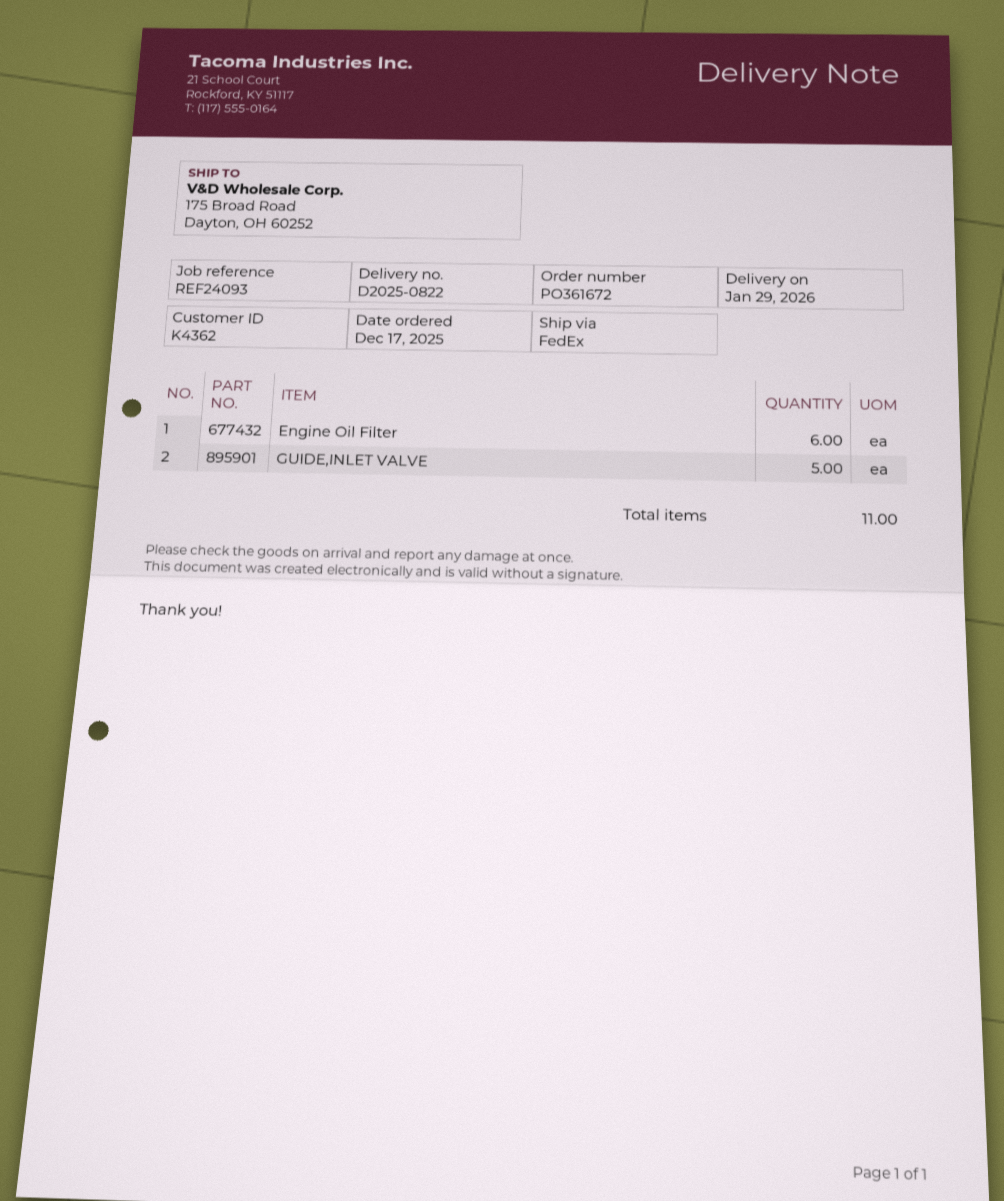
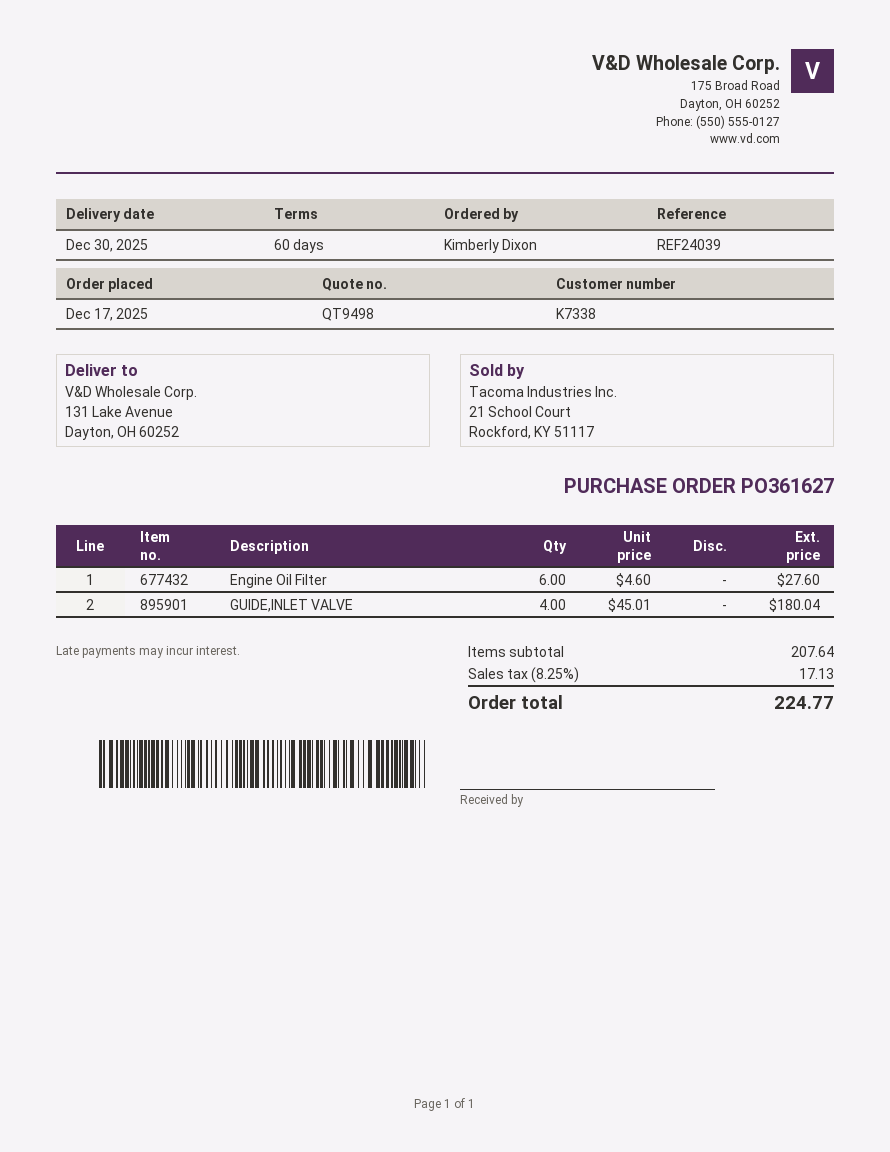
order number: PO361672 -> PO361627
delivery date: 2026-01-29 -> 2025-12-30
customer number: K4362 -> K7338
reference: REF24093 -> REF24039
ship to: 175 Broad Road, Dayton, OH 60252 -> 131 Lake Avenue, Dayton, OH 60252
GUIDE,INLET VALVE: 5 -> 4

